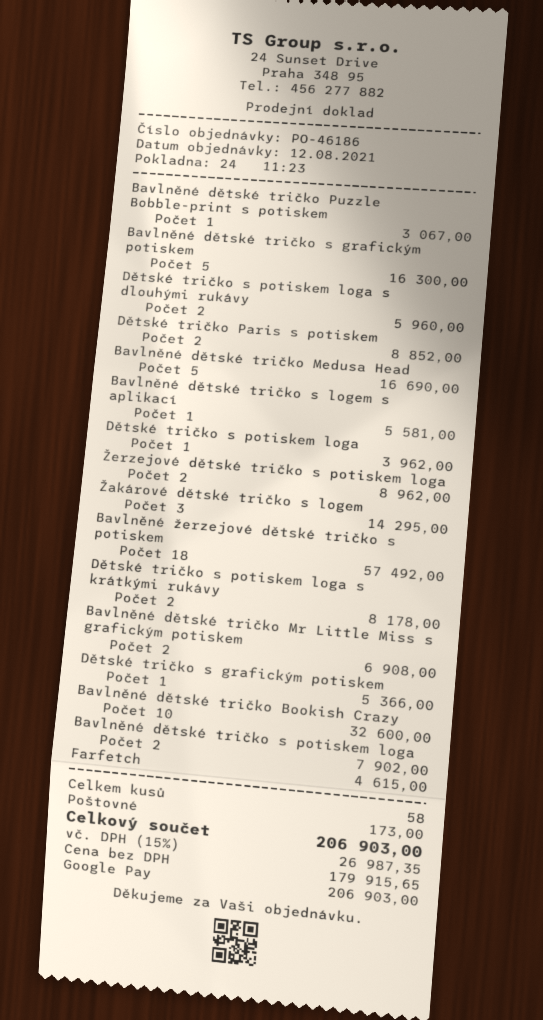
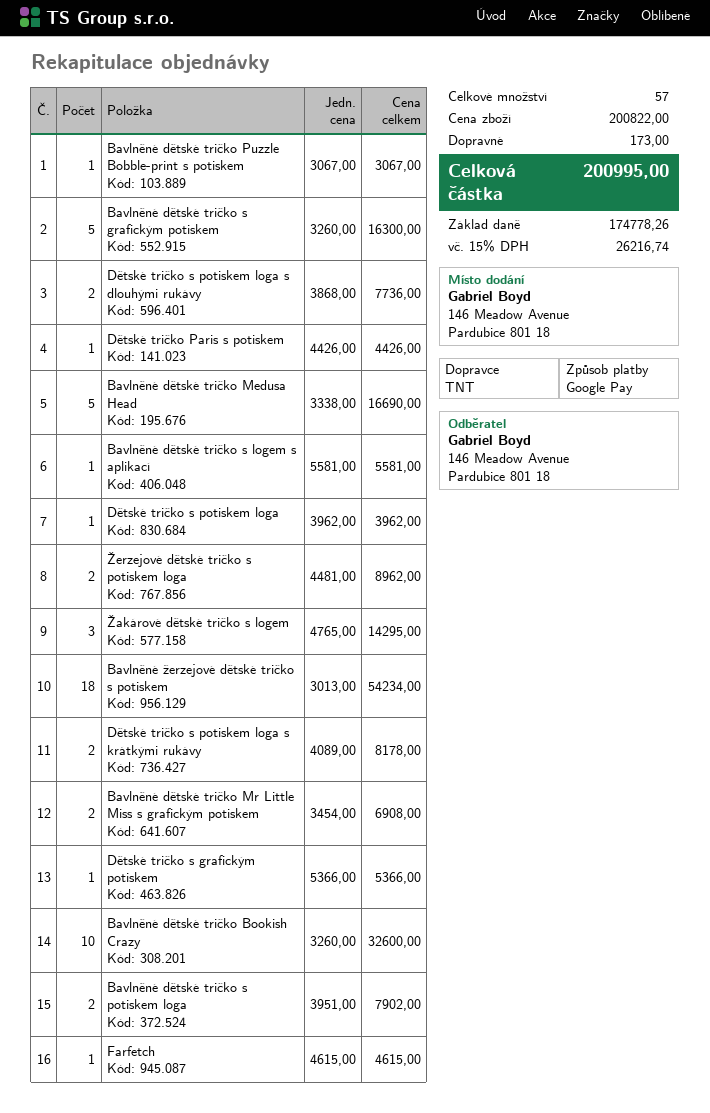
Dětské tričko s potiskem loga s dlouhými rukávy: 2 for 5960.00 -> 2 for 7736.00
Dětské tričko Paris s potiskem: 2 for 8852.00 -> 1 for 4426.00
Bavlněné žerzejové dětské tričko s potiskem: 18 for 57492.00 -> 18 for 54234.00
total quantity: 58 -> 57
net: 179915.65 -> 174778.26
tax: 15% = 26987.35 -> 15% = 26216.74
total: 206903.00 -> 200995.00

